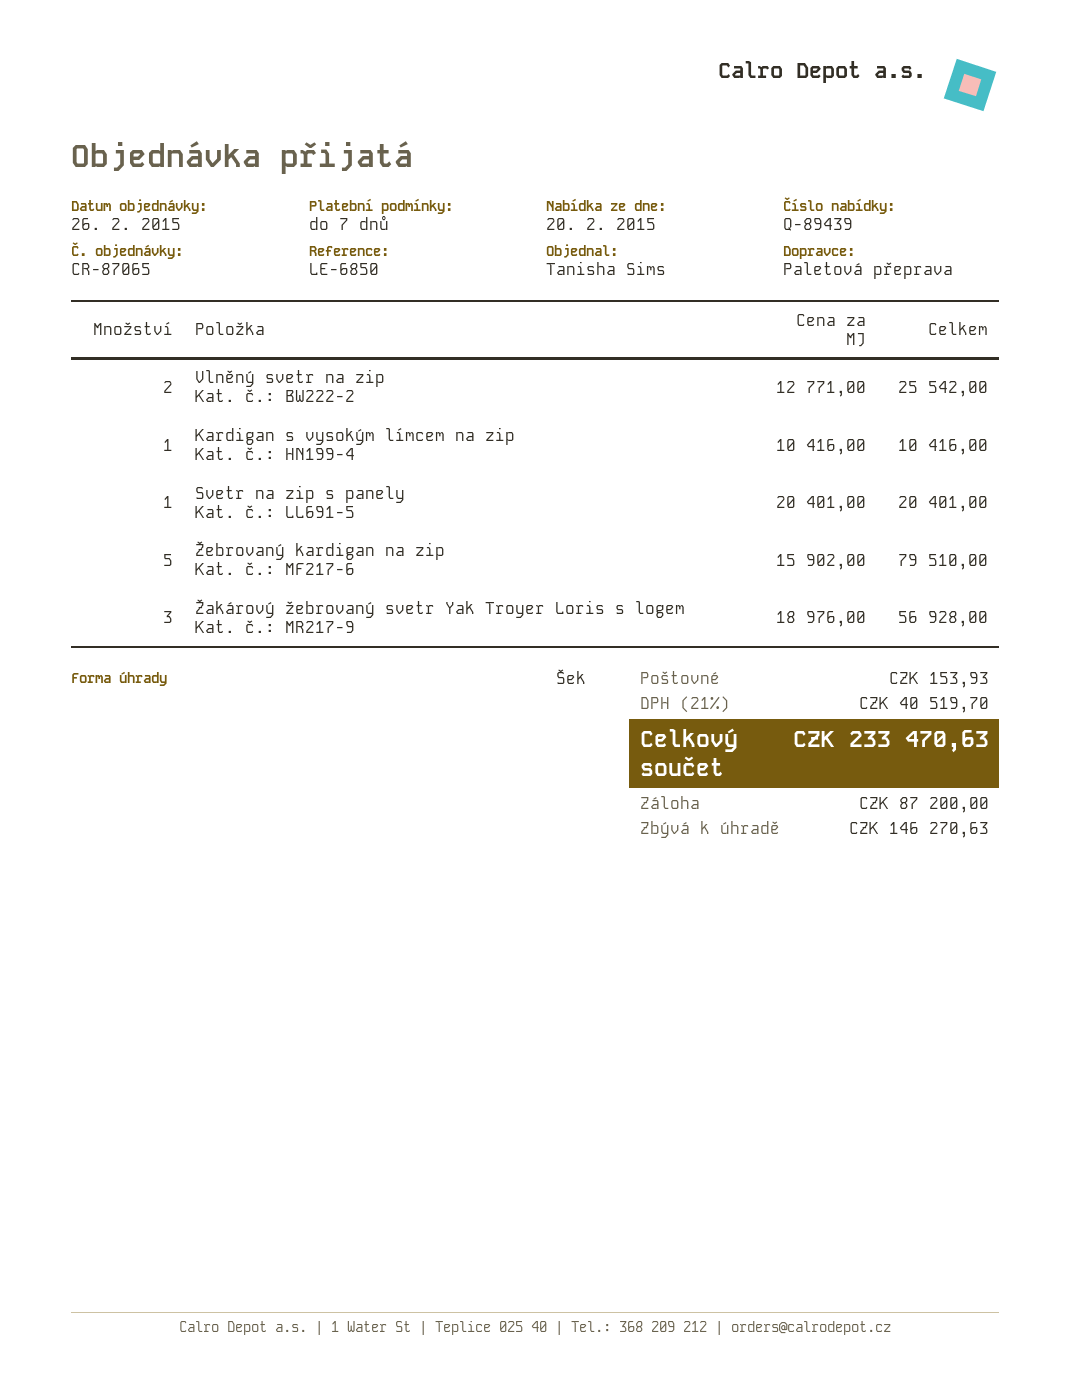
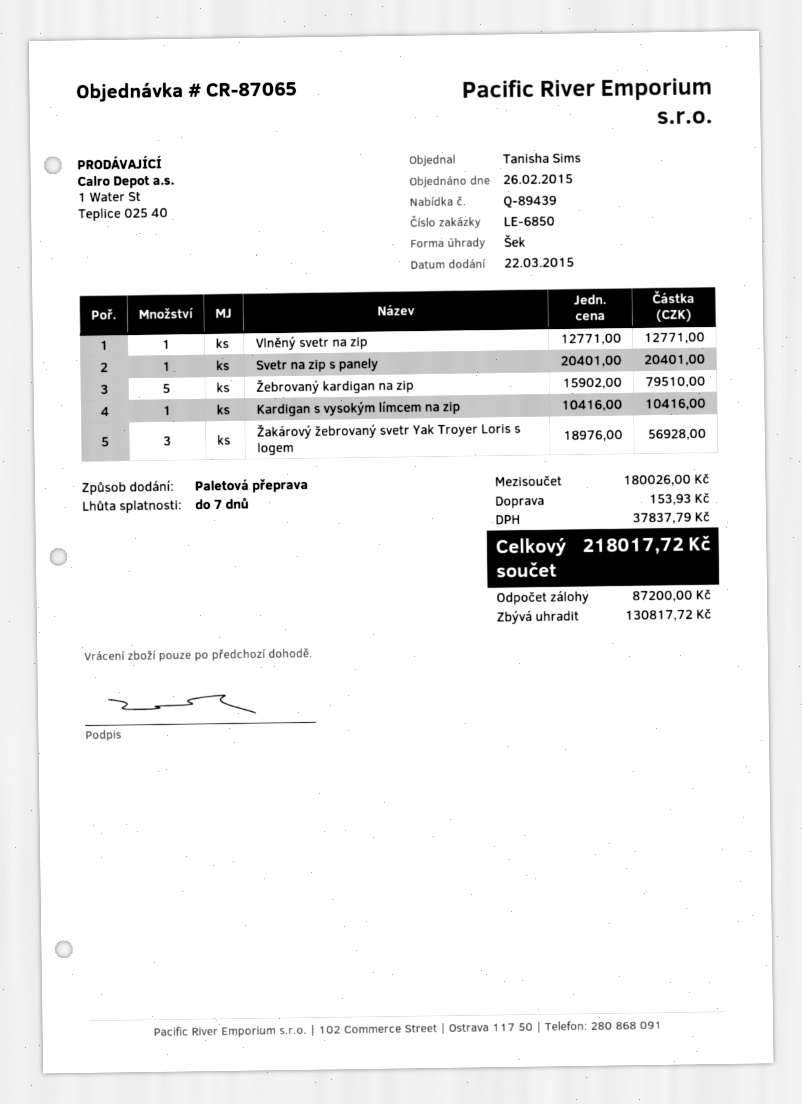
Vlněný svetr na zip: 2 x 12771.00 = 25542.00 -> 1 x 12771.00 = 12771.00
tax: 40519.70 -> 37837.79
total: 233470.63 -> 218017.72
balance: 146270.63 -> 130817.72

